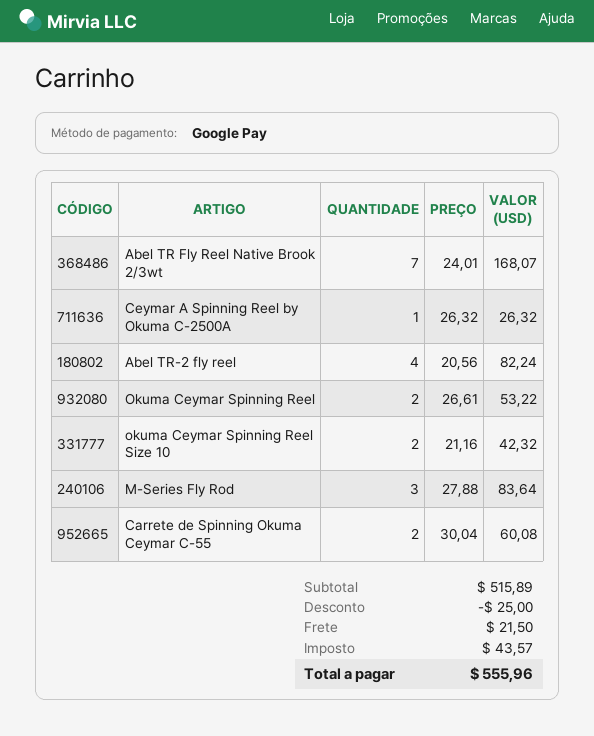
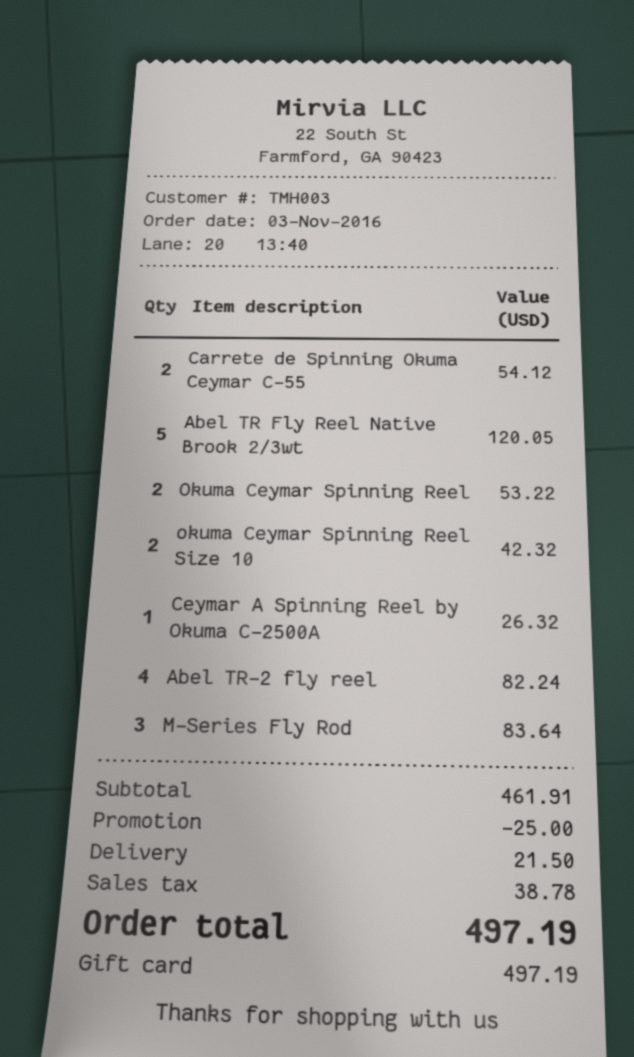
payment method: Google Pay -> gift card
Abel TR Fly Reel Native Brook 2/3wt: 7 for 168.07 -> 5 for 120.05
Carrete de Spinning Okuma Ceymar C-55: 2 for 60.08 -> 2 for 54.12
subtotal: 515.89 -> 461.91
tax: 43.57 -> 38.78
total: 555.96 -> 497.19

